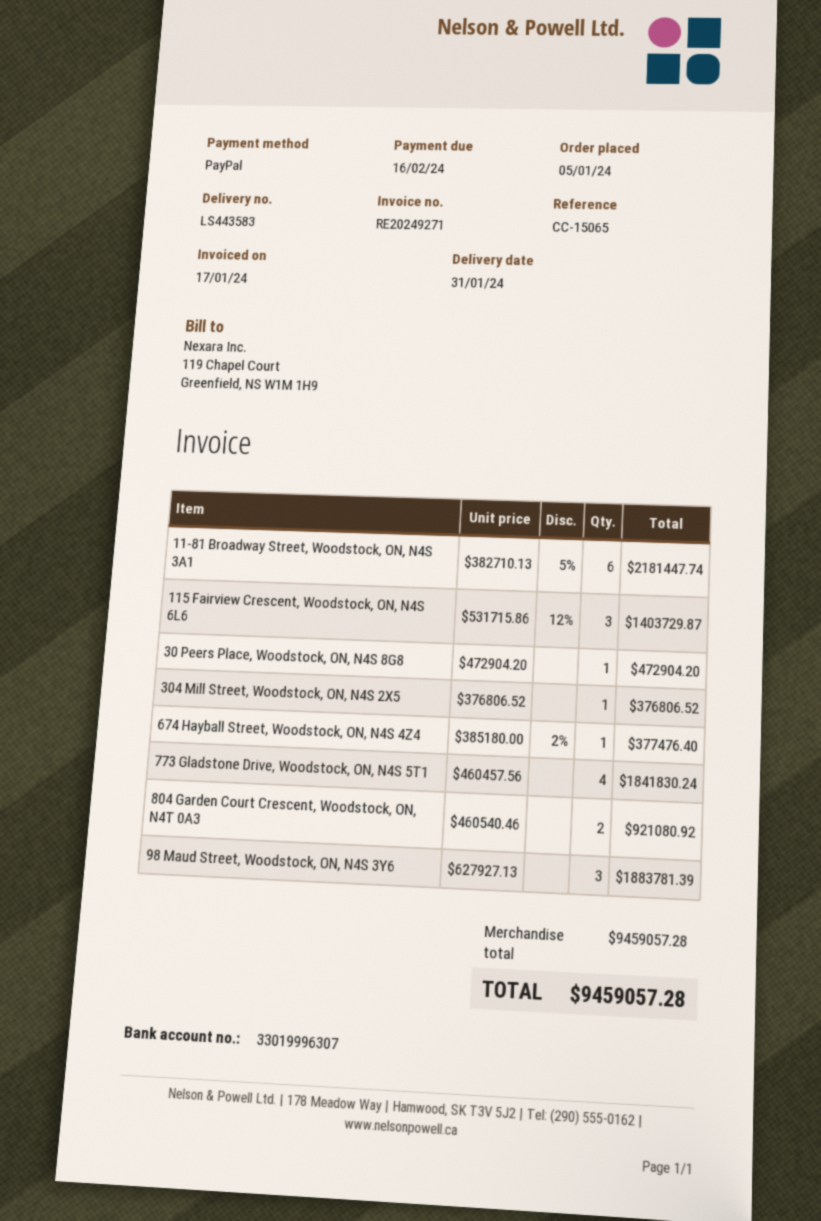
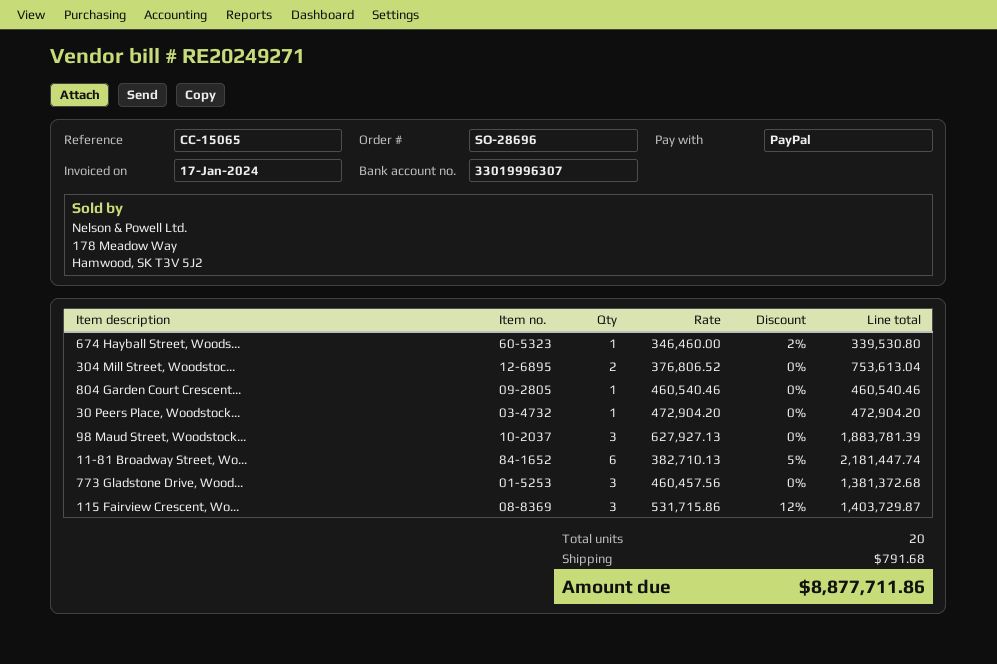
304 Mill Street, Woodstock, ON, N4S 2X5: 1 x 376806.52 = 376806.52 -> 2 x 376806.52 = 753613.04
674 Hayball Street, Woodstock, ON, N4S 4Z4: 1 x 385180.00 - 2% = 377476.40 -> 1 x 346460.00 - 2% = 339530.80
773 Gladstone Drive, Woodstock, ON, N4S 5T1: 4 x 460457.56 = 1841830.24 -> 3 x 460457.56 = 1381372.68
804 Garden Court Crescent, Woodstock, ON, N4T 0A3: 2 x 460540.46 = 921080.92 -> 1 x 460540.46 = 460540.46
shipping: none -> 791.68
total: 9459057.28 -> 8877711.86

